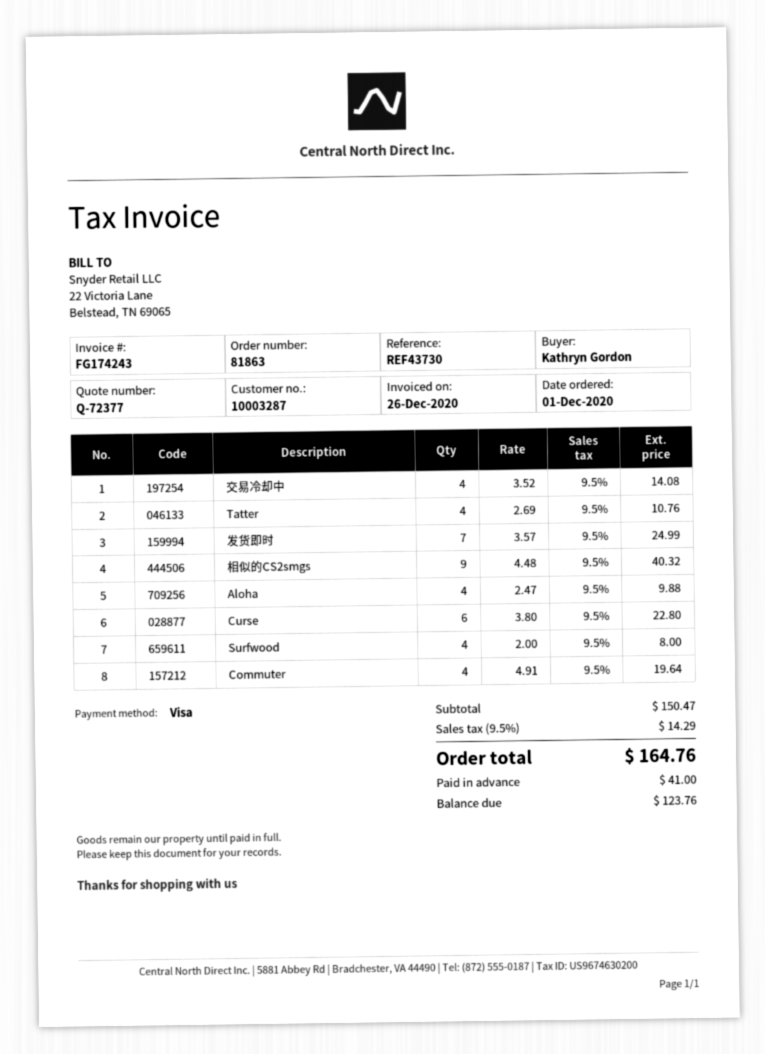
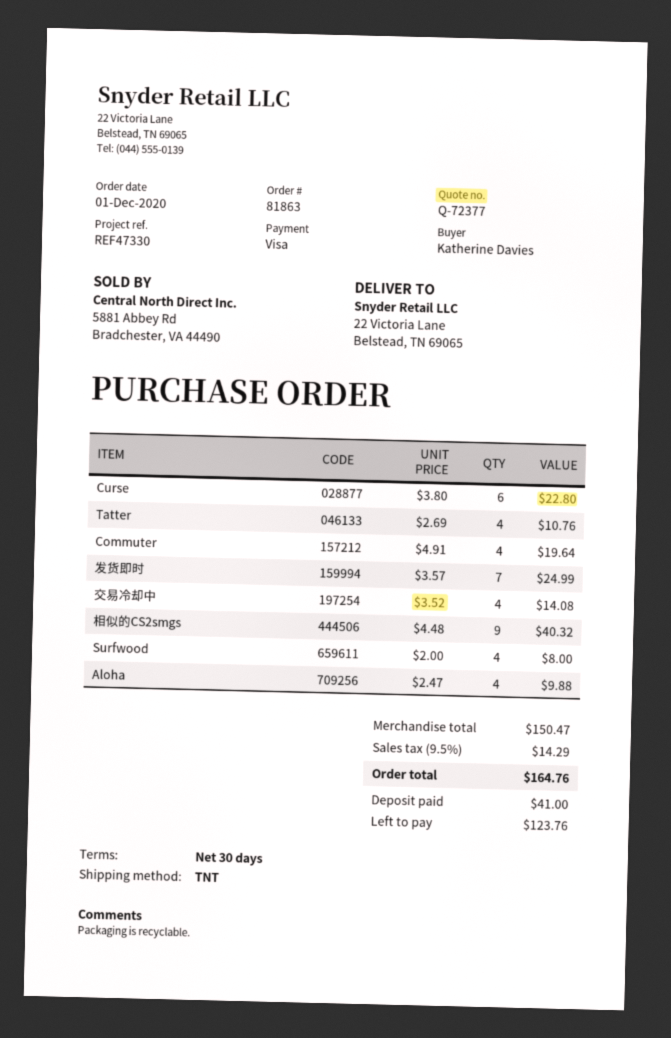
reference: REF43730 -> REF47330
ordered by: Kathryn Gordon -> Katherine Davies

